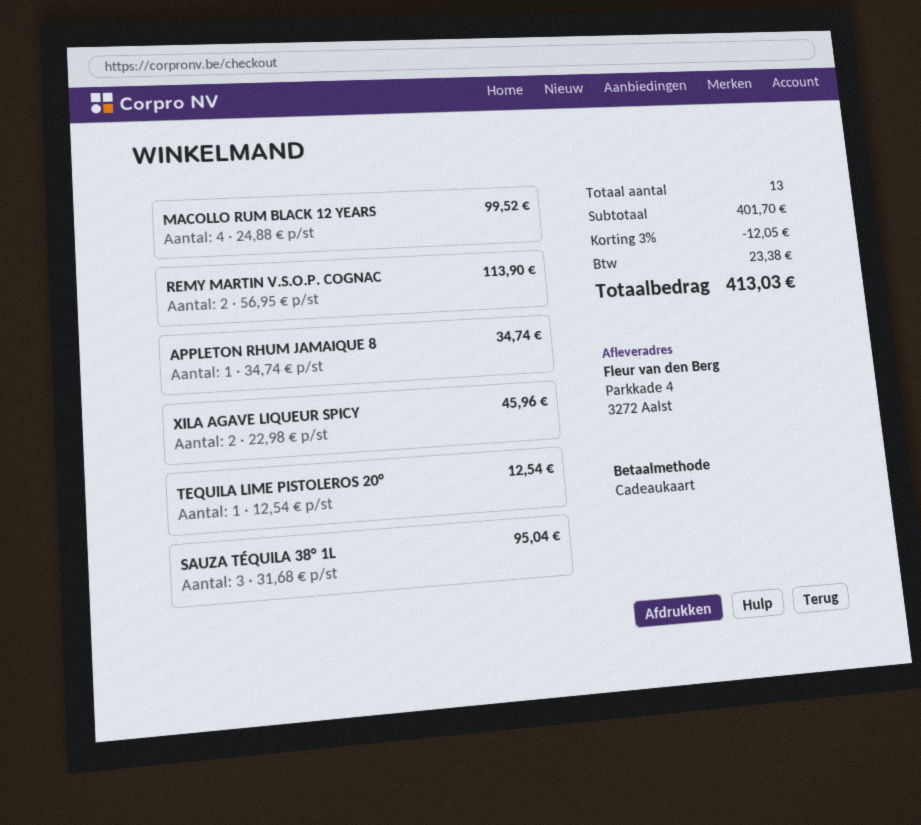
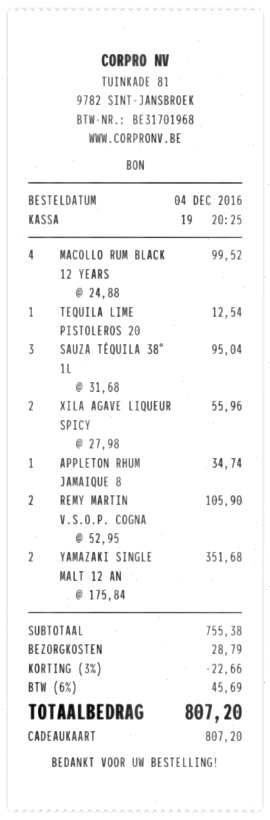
REMY MARTIN V.S.O.P. COGNAC: 2 x 56.95 = 113.90 -> 2 x 52.95 = 105.90
XILA AGAVE LIQUEUR SPICY: 2 x 22.98 = 45.96 -> 2 x 27.98 = 55.96
YAMAZAKI SINGLE MALT 12 AN: none -> 2 x 175.84 = 351.68
subtotal: 401.70 -> 755.38
discount: 3% = 12.05 -> 3% = 22.66
shipping: none -> 28.79
tax: 23.38 -> 45.69
total: 413.03 -> 807.20

